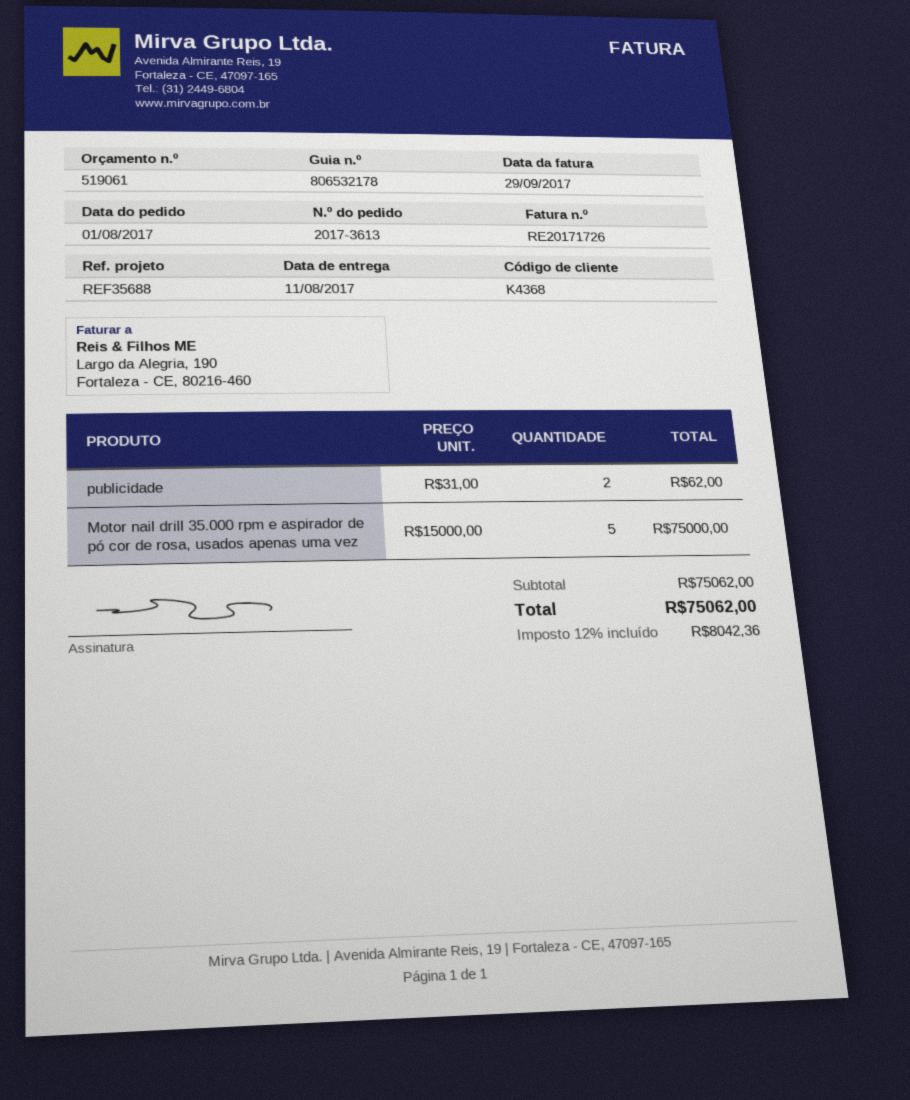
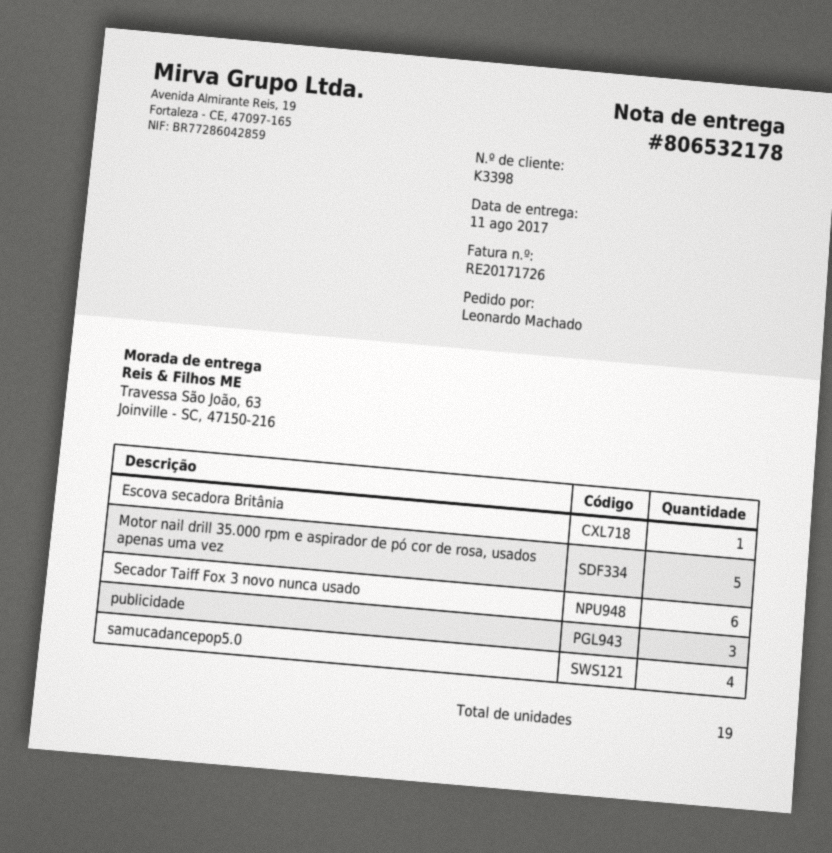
customer number: K4368 -> K3398
publicidade: 2 -> 3
Escova secadora Britânia: none -> 1
Secador Taiff Fox 3 novo nunca usado: none -> 6
samucadancepop5.0: none -> 4

